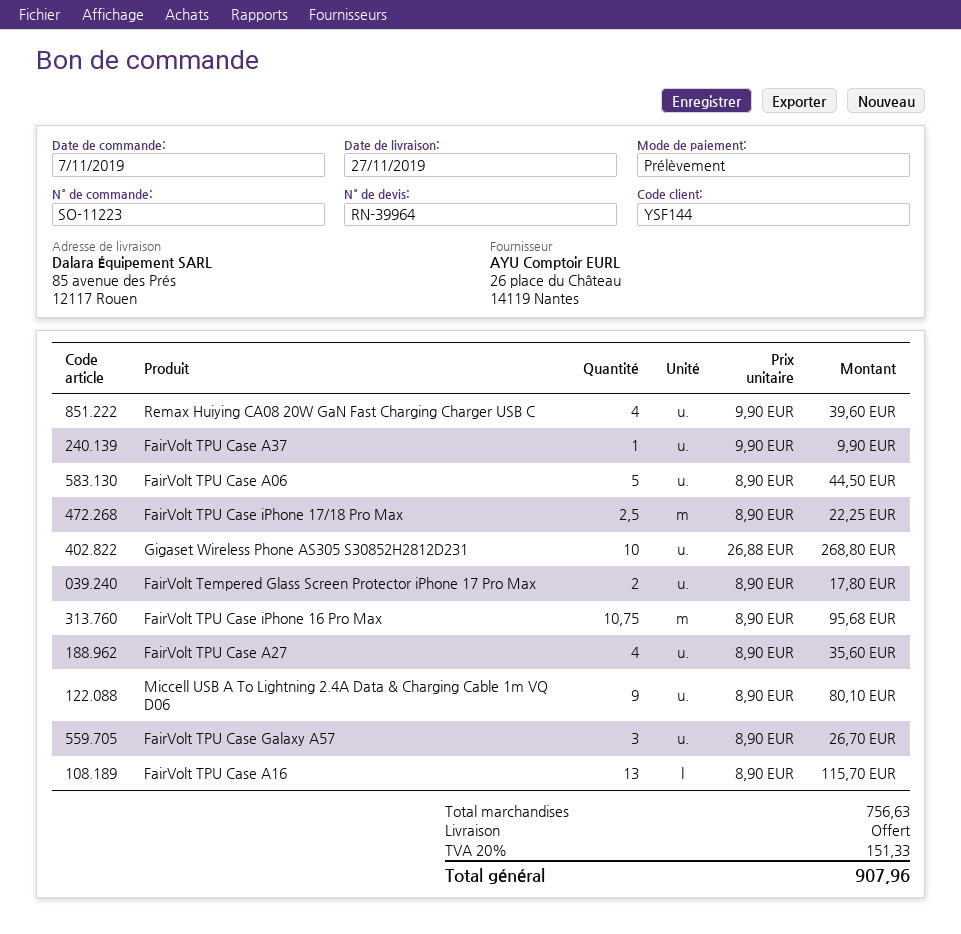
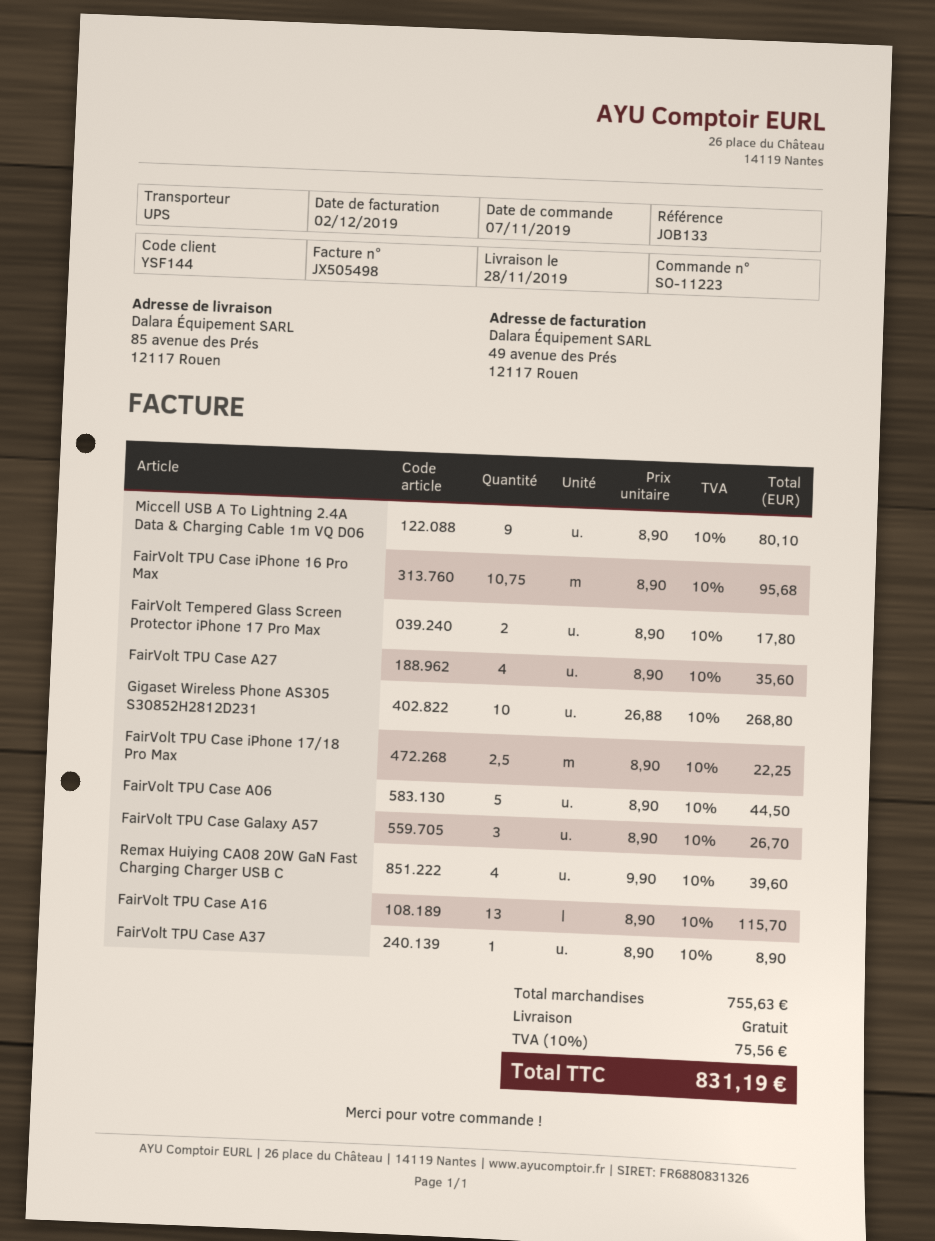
delivery date: 2019-11-27 -> 2019-11-28
FairVolt TPU Case A37: 1 x 9.90 = 9.90 -> 1 x 8.90 = 8.90
subtotal: 756.63 -> 755.63
tax: 20% = 151.33 -> 10% = 75.56
total: 907.96 -> 831.19

